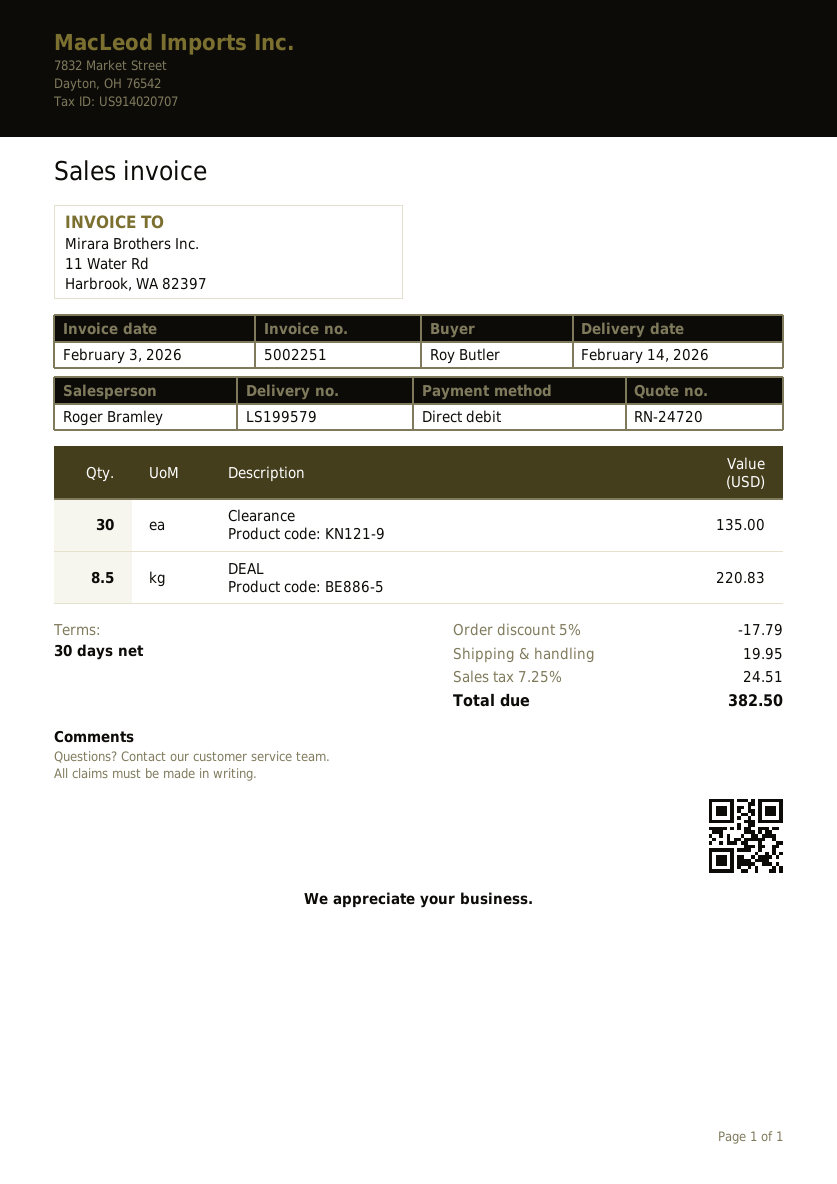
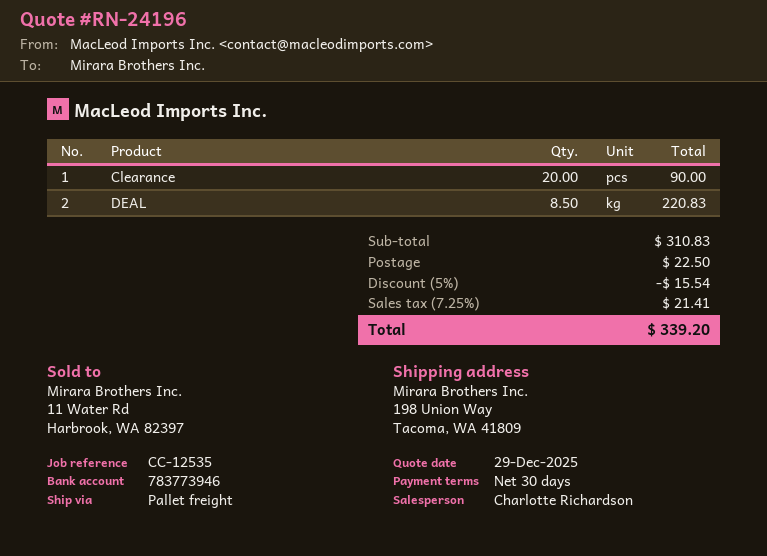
quote number: RN-24720 -> RN-24196
sales rep: Roger Bramley -> Charlotte Richardson
Clearance: 30 for 135.00 -> 20 for 90.00
discount: 5% = 17.79 -> 5% = 15.54
shipping: 19.95 -> 22.50
tax: 7.25% = 24.51 -> 7.25% = 21.41
total: 382.50 -> 339.20

